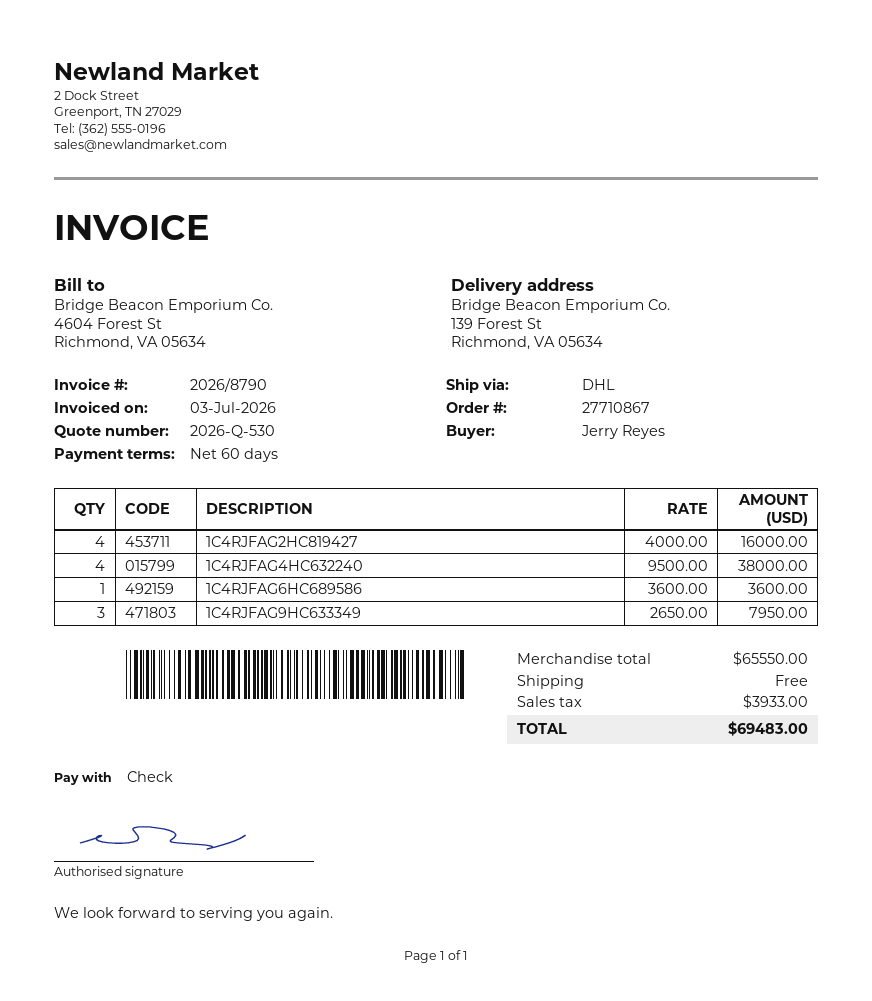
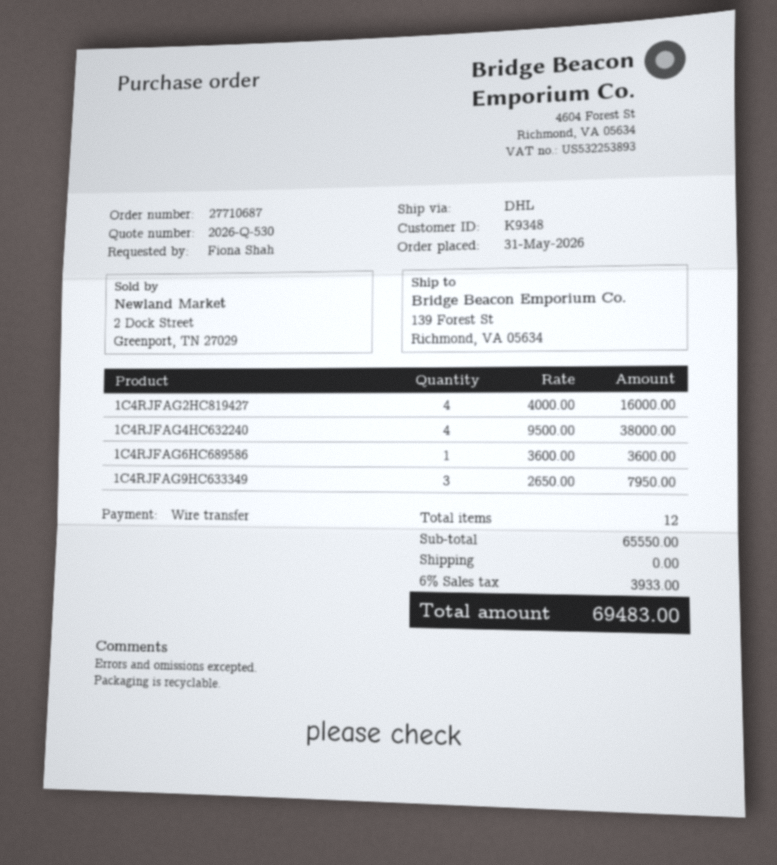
order number: 27710867 -> 27710687
ordered by: Jerry Reyes -> Fiona Shah
payment method: cheque -> bank transfer

